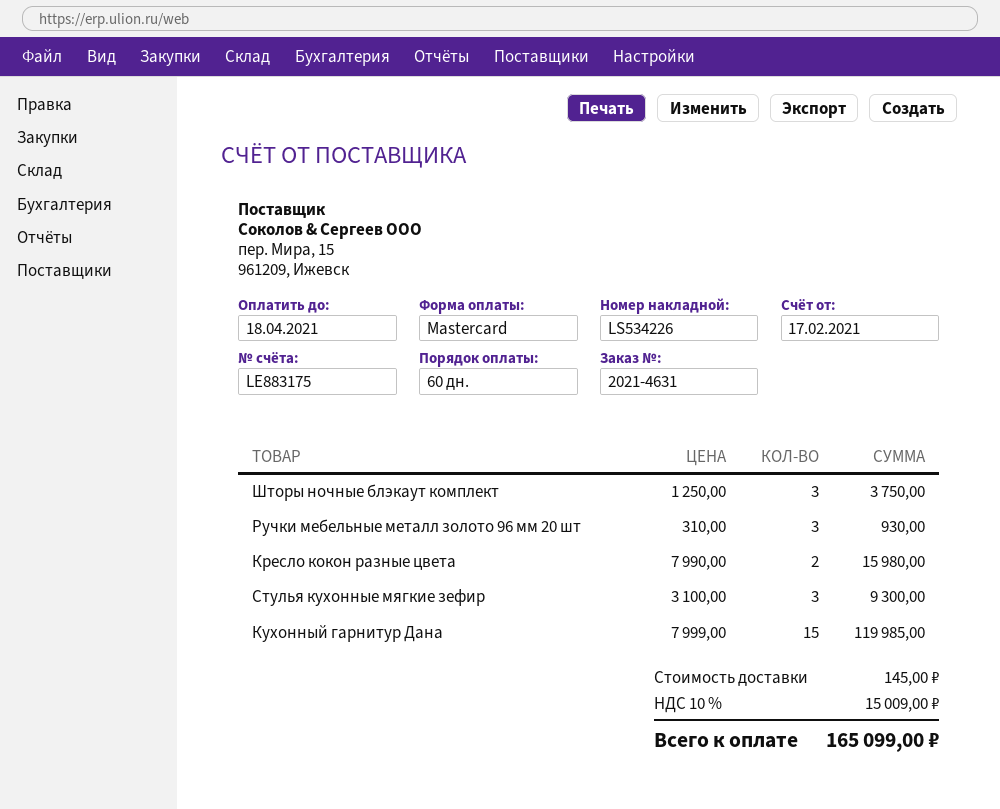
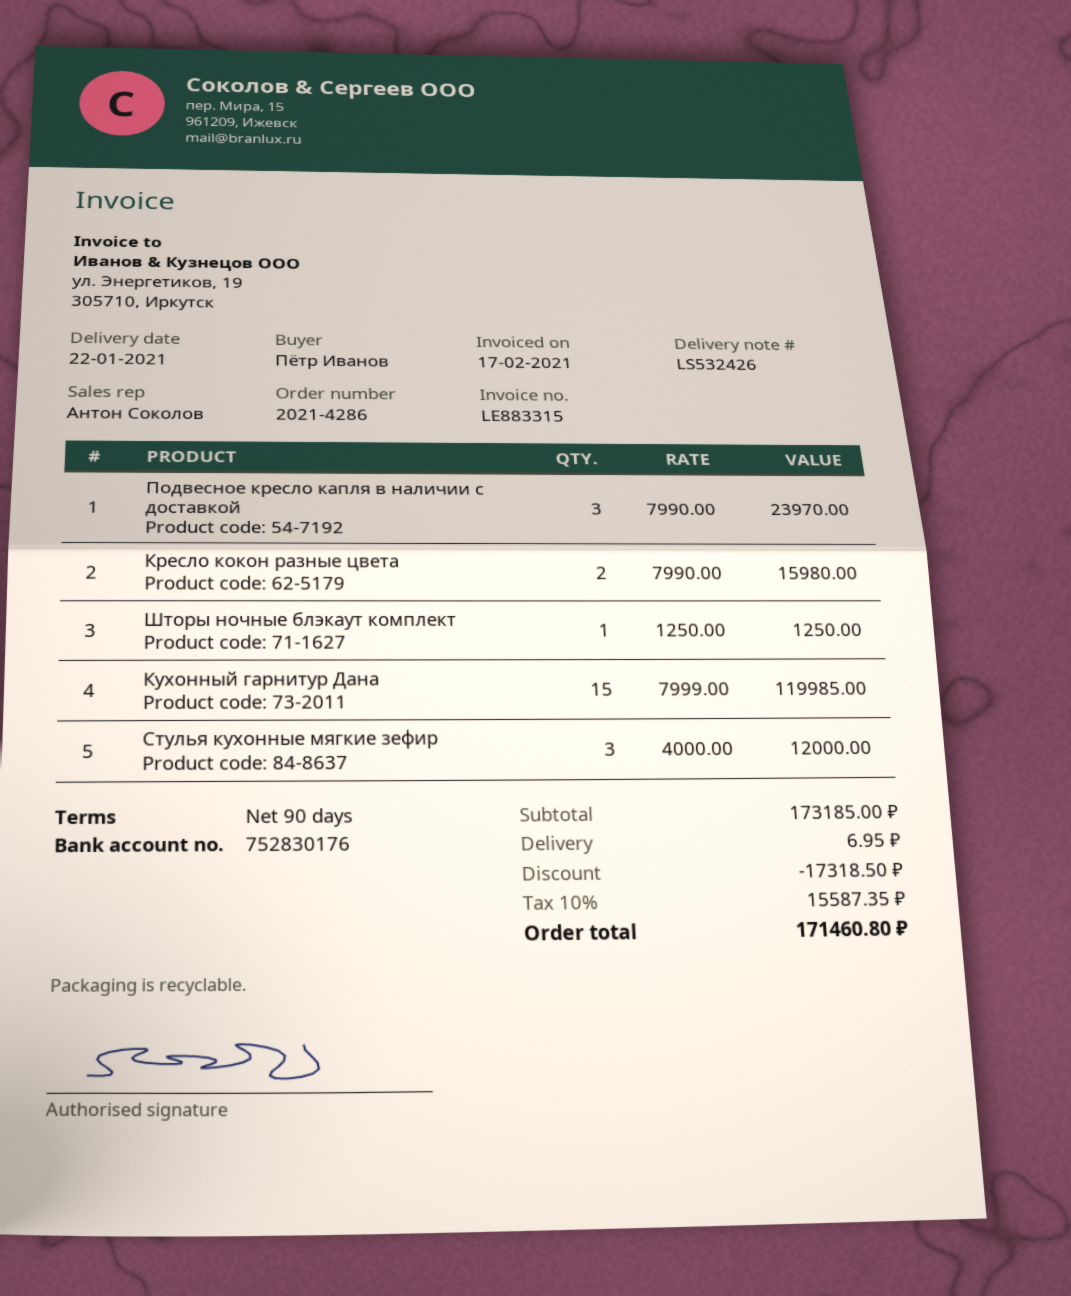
order number: 2021-4631 -> 2021-4286
delivery note number: LS534226 -> LS532426
invoice number: LE883175 -> LE883315
payment terms: 60 days -> 90 days
Шторы ночные блэкаут комплект: 3 x 1250.00 = 3750.00 -> 1 x 1250.00 = 1250.00
Ручки мебельные металл золото 96 мм 20 шт: 3 x 310.00 = 930.00 -> none
Стулья кухонные мягкие зефир: 3 x 3100.00 = 9300.00 -> 3 x 4000.00 = 12000.00
Подвесное кресло капля в наличии с доставкой: none -> 3 x 7990.00 = 23970.00
discount: none -> 17318.50
shipping: 145.00 -> 6.95
tax: 10% = 15009.00 -> 10% = 15587.35
total: 165099.00 -> 171460.80

